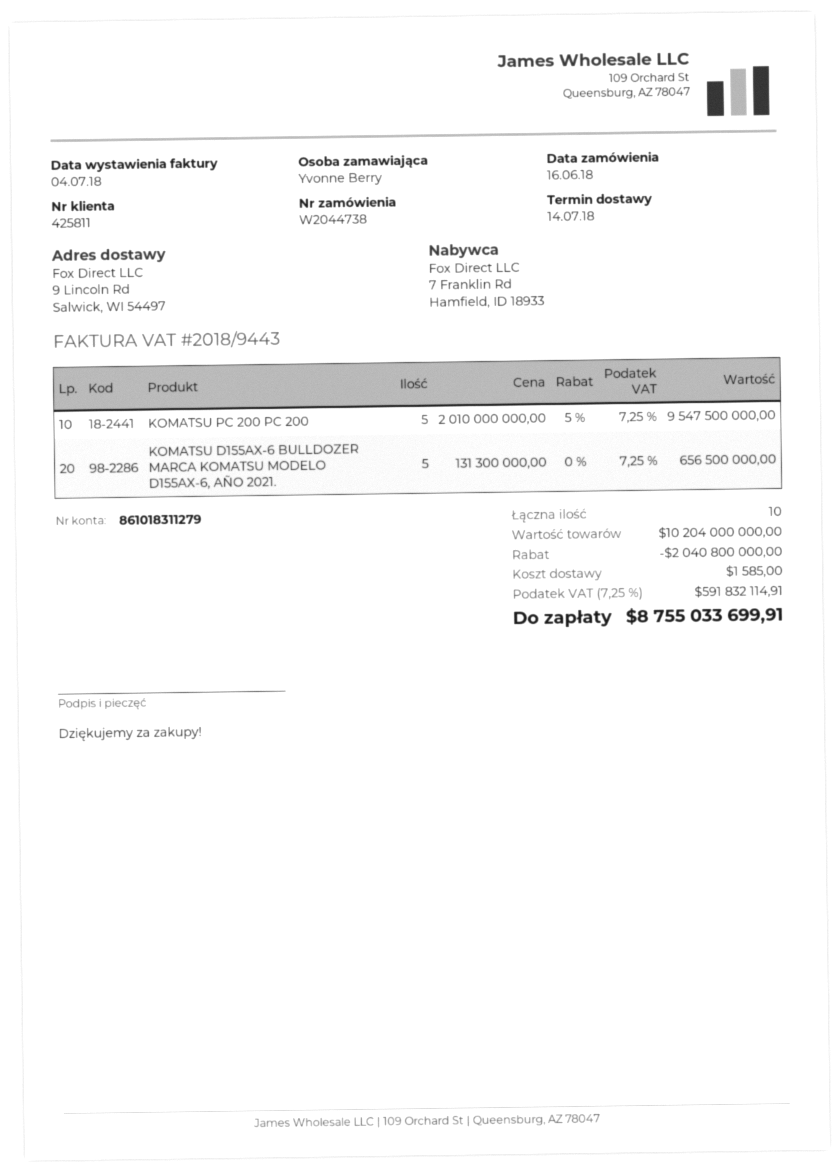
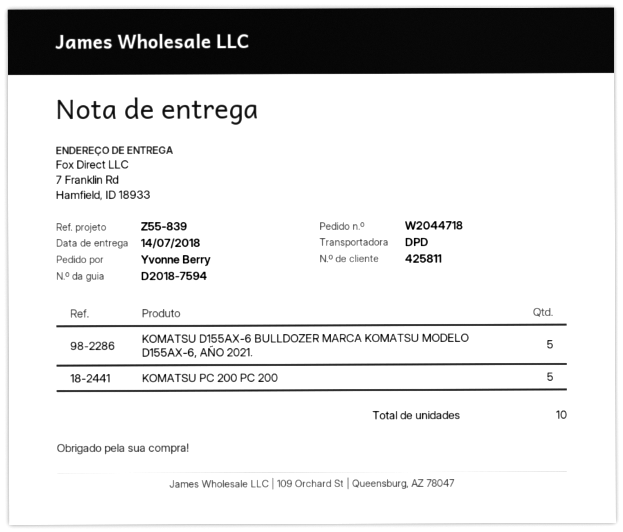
order number: W2044738 -> W2044718
ship to: 9 Lincoln Rd, Salwick, WI 54497 -> 7 Franklin Rd, Hamfield, ID 18933

